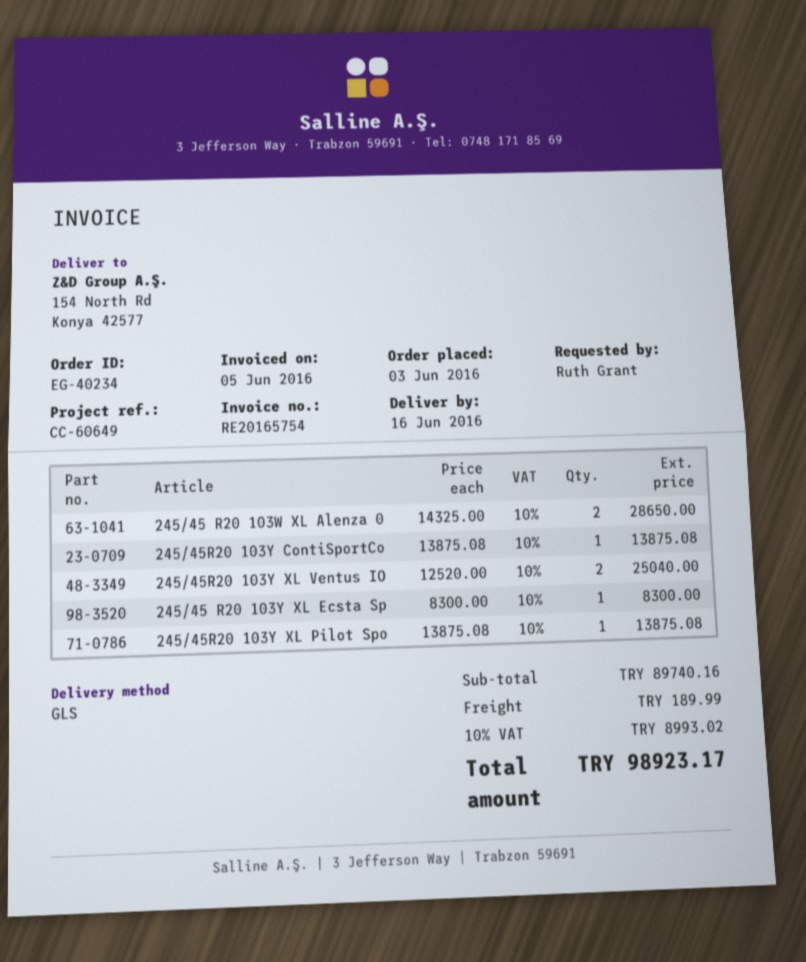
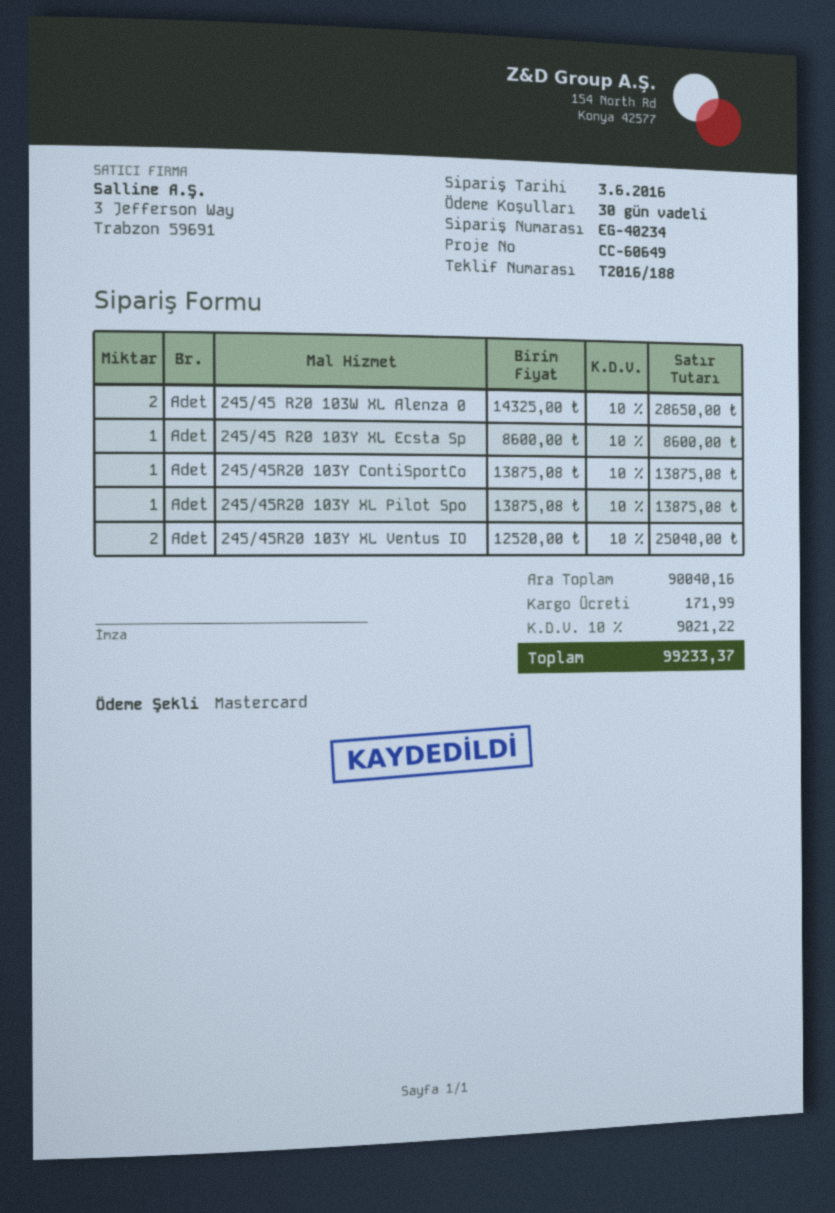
245/45 R20 103Y XL Ecsta Sp: 1 x 8300.00 = 8300.00 -> 1 x 8600.00 = 8600.00
subtotal: 89740.16 -> 90040.16
shipping: 189.99 -> 171.99
tax: 10% = 8993.02 -> 10% = 9021.22
total: 98923.17 -> 99233.37

